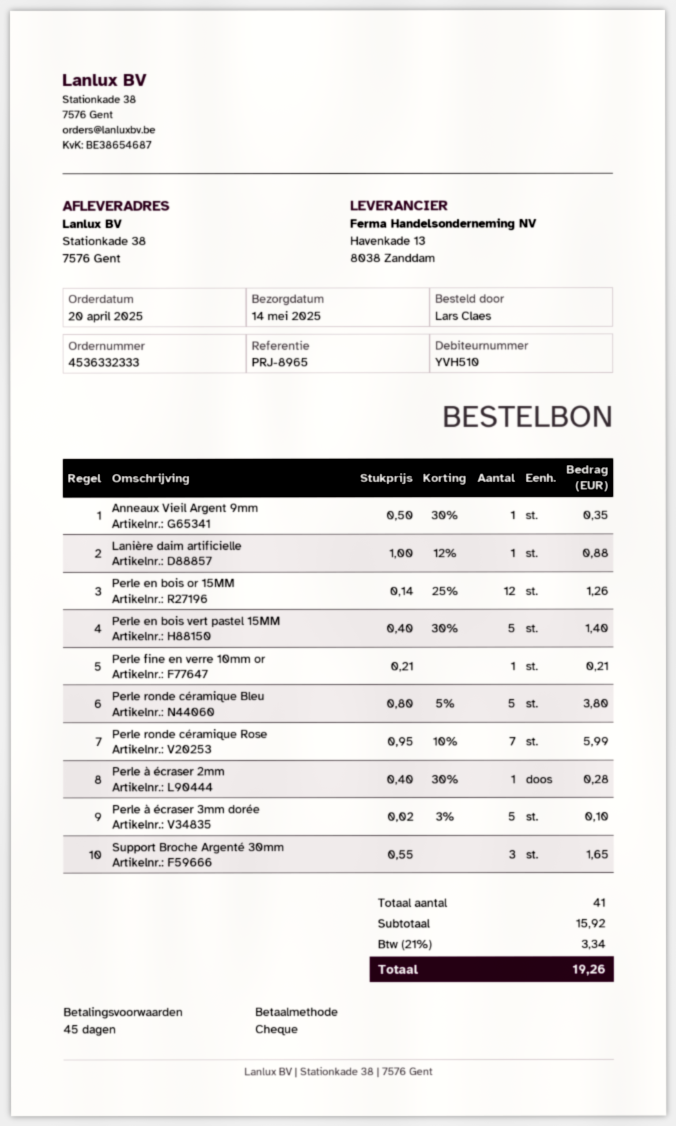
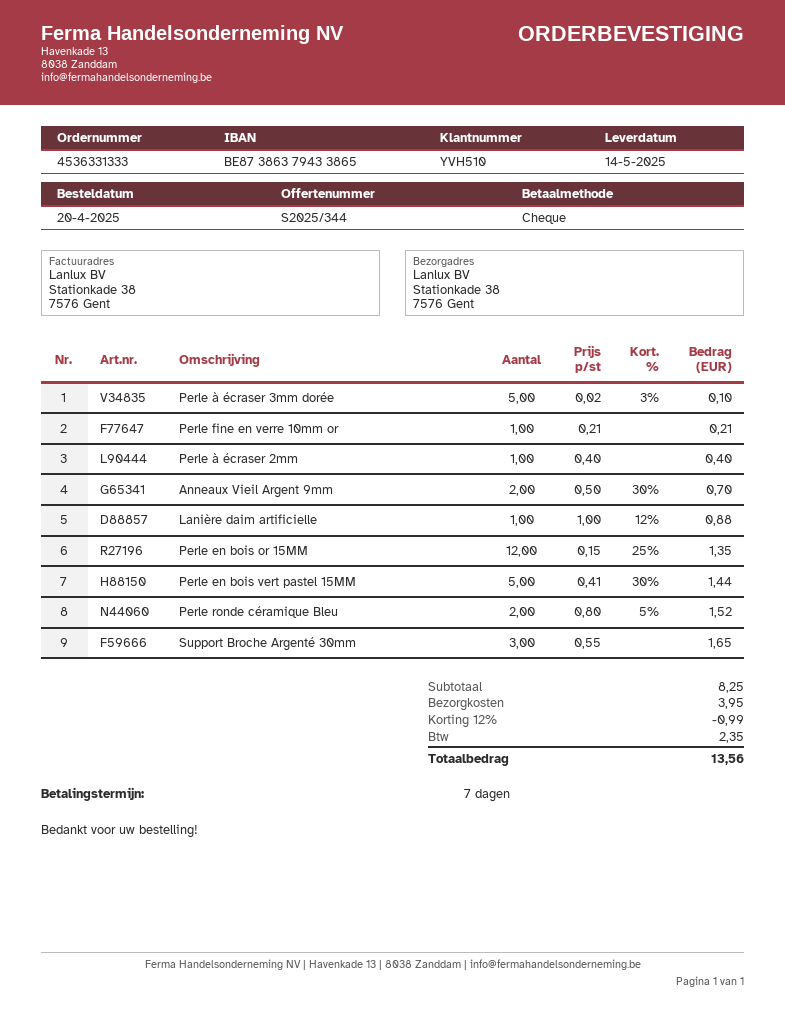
order number: 4536332333 -> 4536331333
payment terms: 45 days -> 7 days
Anneaux Vieil Argent 9mm: 1 x 0.50 - 30% = 0.35 -> 2 x 0.50 - 30% = 0.70
Perle en bois or 15MM: 12 x 0.14 - 25% = 1.26 -> 12 x 0.15 - 25% = 1.35
Perle en bois vert pastel 15MM: 5 x 0.40 - 30% = 1.40 -> 5 x 0.41 - 30% = 1.44
Perle ronde céramique Bleu: 5 x 0.80 - 5% = 3.80 -> 2 x 0.80 - 5% = 1.52
Perle ronde céramique Rose: 7 x 0.95 - 10% = 5.99 -> none
Perle à écraser 2mm: 1 x 0.40 - 30% = 0.28 -> 1 x 0.40 = 0.40
subtotal: 15.92 -> 8.25
discount: none -> 12% = 0.99
shipping: none -> 3.95
tax: 3.34 -> 2.35
total: 19.26 -> 13.56

